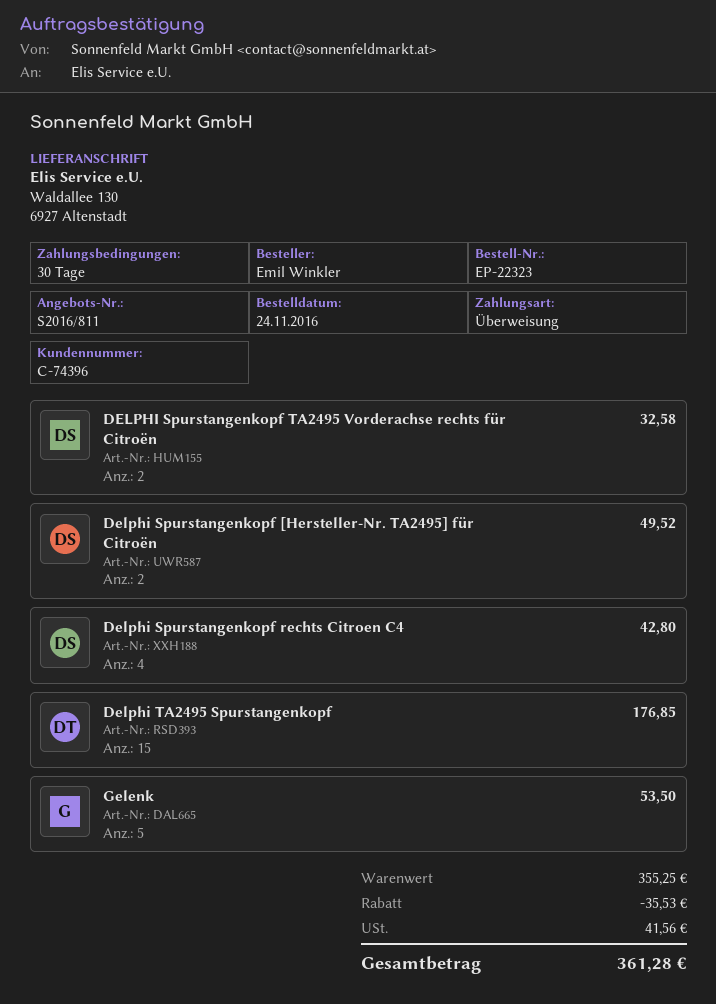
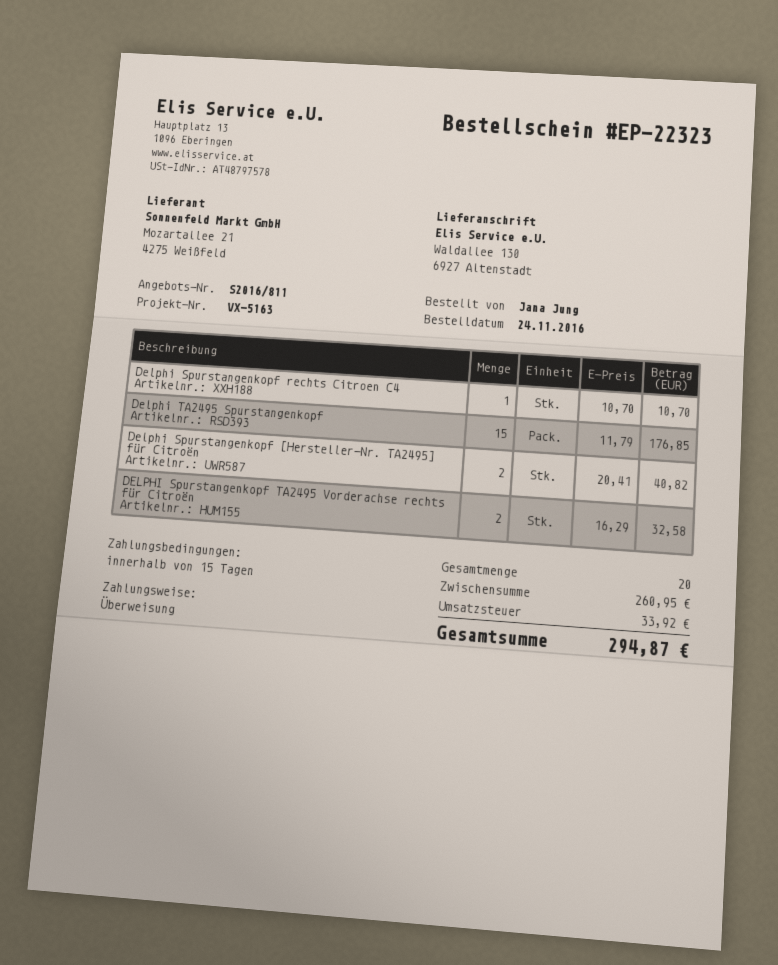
payment terms: 30 days -> 15 days
ordered by: Emil Winkler -> Jana Jung
Delphi Spurstangenkopf [Hersteller-Nr. TA2495] für Citroën: 2 for 49.52 -> 2 for 40.82
Delphi Spurstangenkopf rechts Citroen C4: 4 for 42.80 -> 1 for 10.70
Gelenk: 5 for 53.50 -> none
subtotal: 355.25 -> 260.95
discount: 35.53 -> none
tax: 41.56 -> 33.92
total: 361.28 -> 294.87

